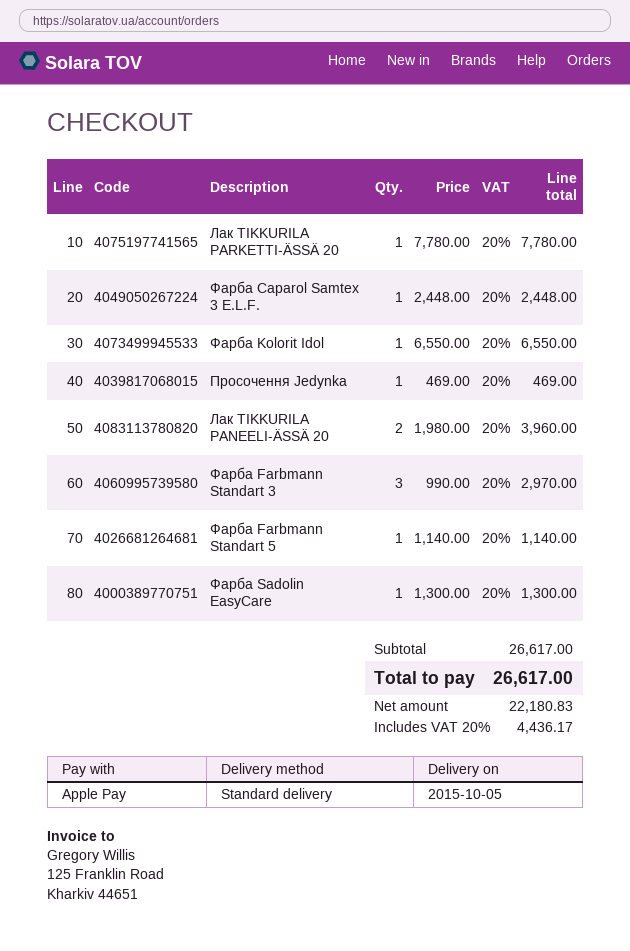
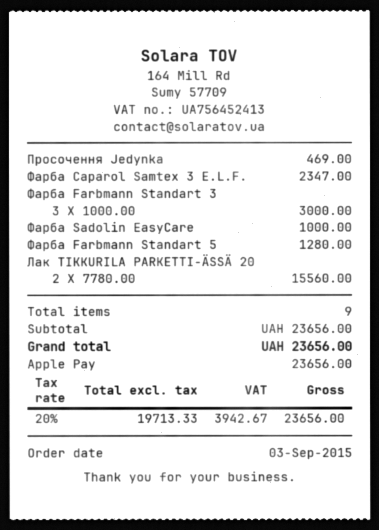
Лак TIKKURILA PARKETTI-ÄSSÄ 20: 1 x 7780.00 = 7780.00 -> 2 x 7780.00 = 15560.00
Фарба Caparol Samtex 3 E.L.F.: 1 x 2448.00 = 2448.00 -> 1 x 2347.00 = 2347.00
Фарба Kolorit Idol: 1 x 6550.00 = 6550.00 -> none
Лак TIKKURILA PANEELI-ÄSSÄ 20: 2 x 1980.00 = 3960.00 -> none
Фарба Farbmann Standart 3: 3 x 990.00 = 2970.00 -> 3 x 1000.00 = 3000.00
Фарба Farbmann Standart 5: 1 x 1140.00 = 1140.00 -> 1 x 1280.00 = 1280.00
Фарба Sadolin EasyCare: 1 x 1300.00 = 1300.00 -> 1 x 1000.00 = 1000.00
subtotal: 26617.00 -> 23656.00
net: 22180.83 -> 19713.33
tax: 20% = 4436.17 -> 20% = 3942.67
total: 26617.00 -> 23656.00

